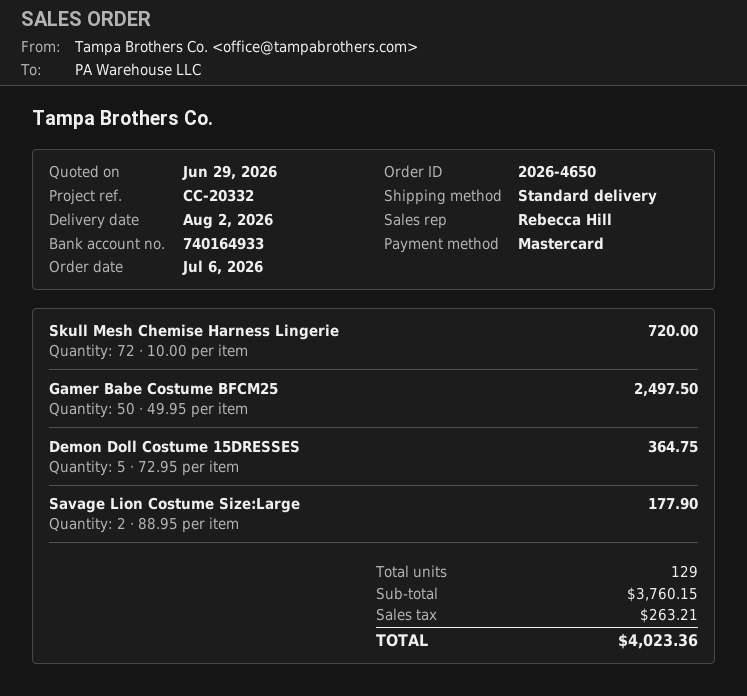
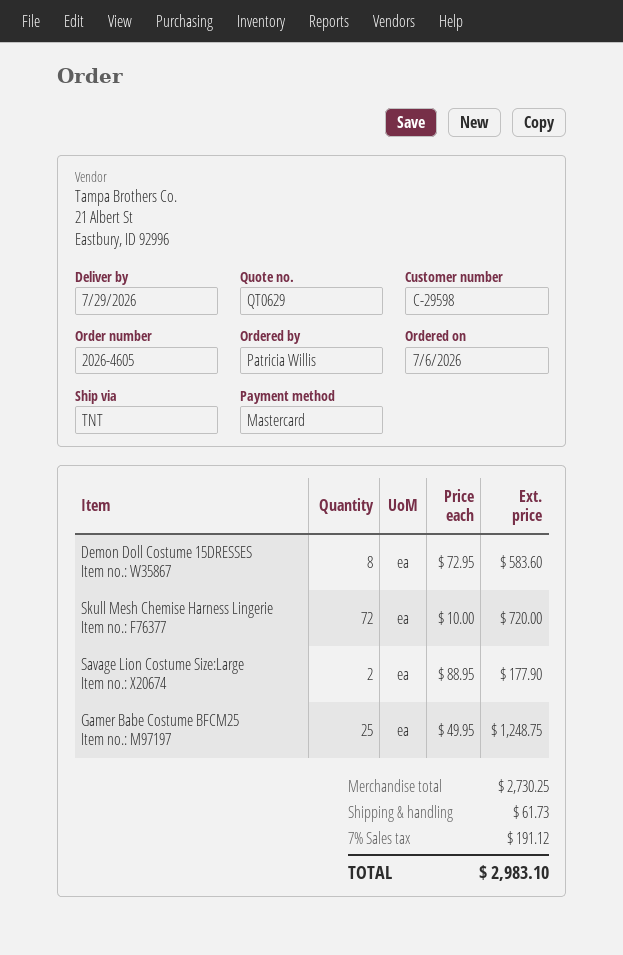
order number: 2026-4650 -> 2026-4605
delivery date: 2026-08-02 -> 2026-07-29
shipping method: standard -> TNT
Gamer Babe Costume BFCM25: 50 x 49.95 = 2497.50 -> 25 x 49.95 = 1248.75
Demon Doll Costume 15DRESSES: 5 x 72.95 = 364.75 -> 8 x 72.95 = 583.60
subtotal: 3760.15 -> 2730.25
shipping: none -> 61.73
tax: 263.21 -> 191.12
total: 4023.36 -> 2983.10

